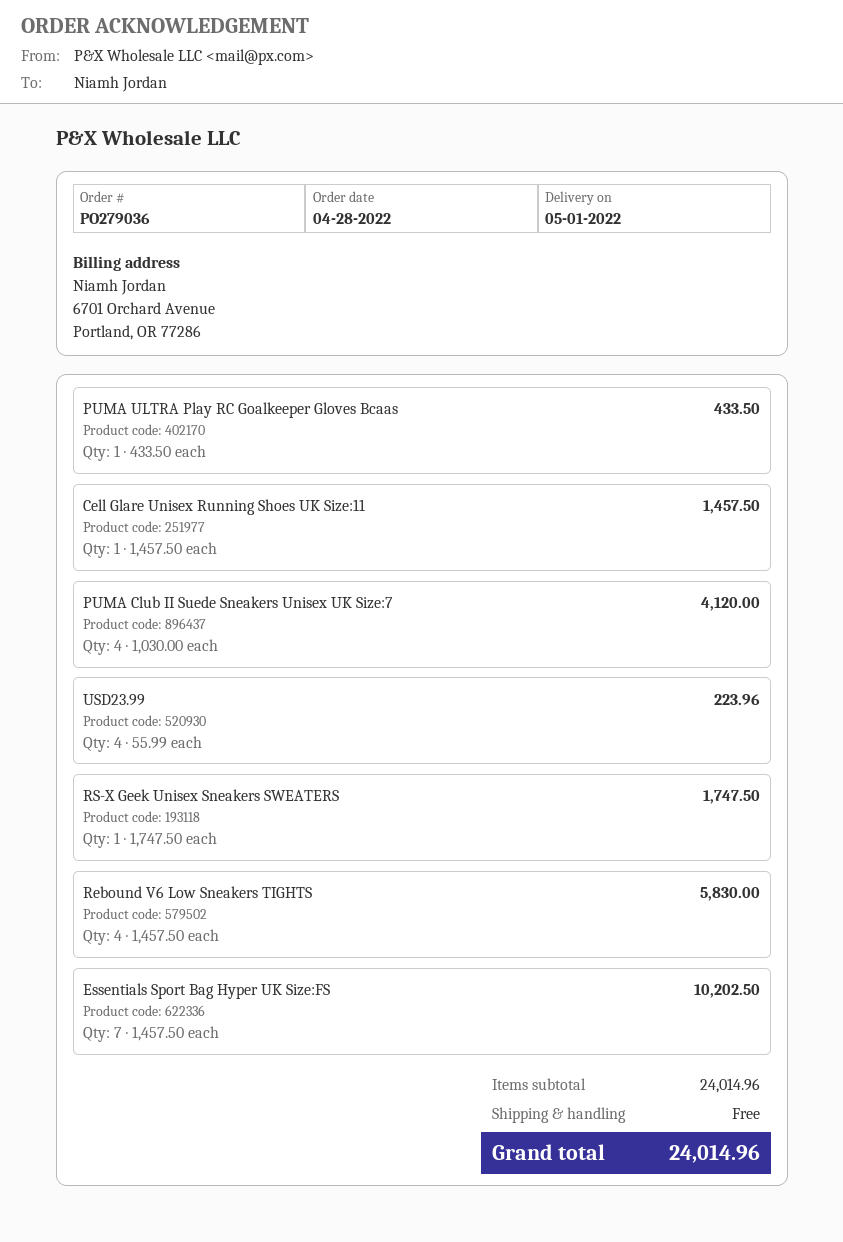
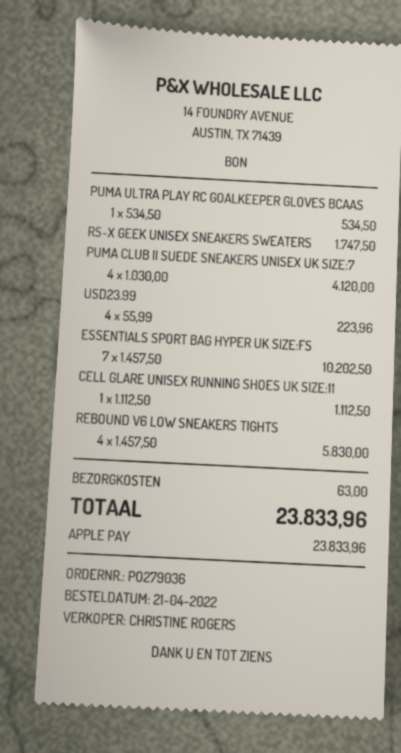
order date: 2022-04-28 -> 2022-04-21
PUMA ULTRA Play RC Goalkeeper Gloves Bcaas: 1 x 433.50 = 433.50 -> 1 x 534.50 = 534.50
Cell Glare Unisex Running Shoes UK Size:11: 1 x 1457.50 = 1457.50 -> 1 x 1112.50 = 1112.50
shipping: 0.00 -> 63.00
total: 24014.96 -> 23833.96

